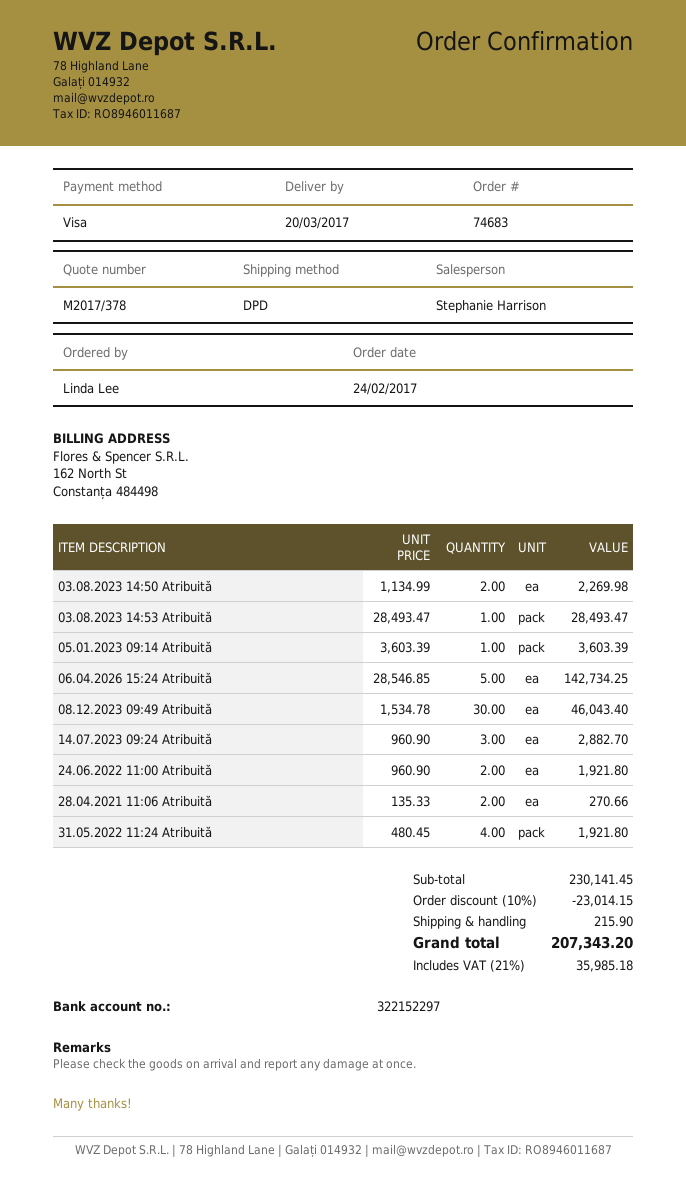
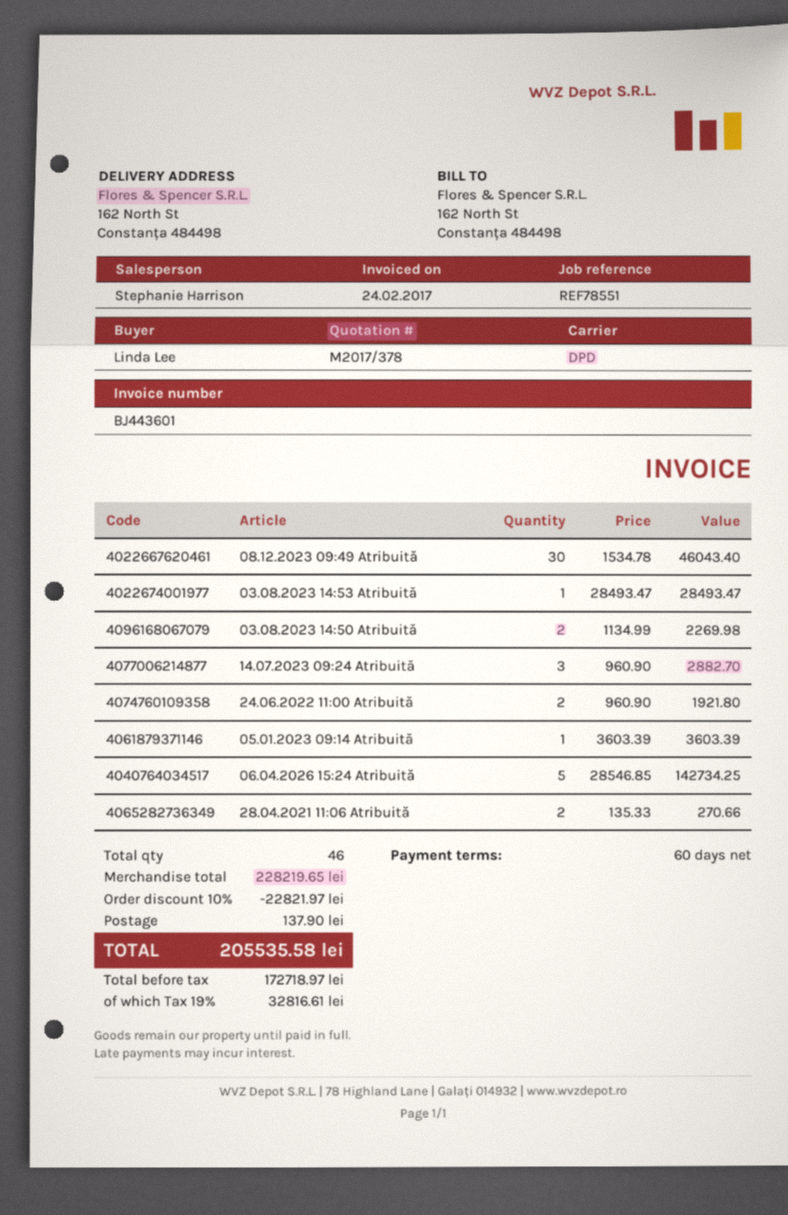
31.05.2022 11:24 Atribuită: 4 x 480.45 = 1921.80 -> none
subtotal: 230141.45 -> 228219.65
discount: 10% = 23014.15 -> 10% = 22821.97
shipping: 215.90 -> 137.90
tax: 21% = 35985.18 -> 19% = 32816.61
total: 207343.20 -> 205535.58

